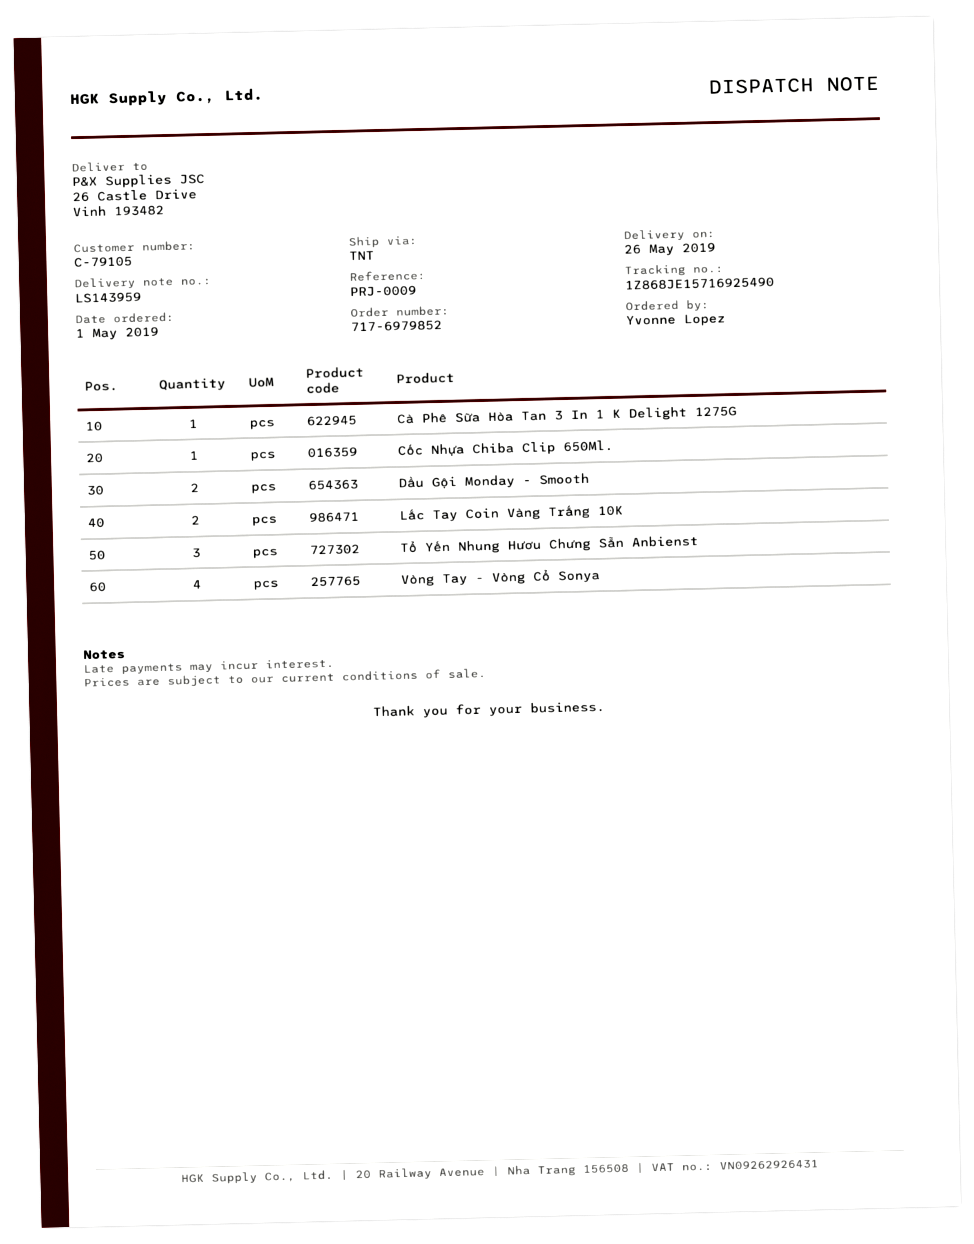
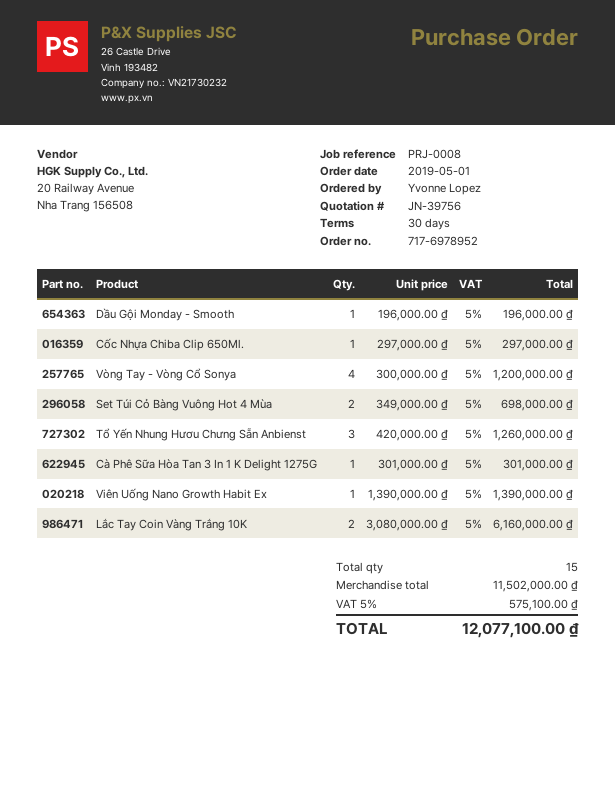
order number: 717-6979852 -> 717-6978952
reference: PRJ-0009 -> PRJ-0008
Dầu Gội Monday - Smooth: 2 -> 1
Set Túi Cỏ Bàng Vuông Hot 4 Mùa: none -> 2
Viên Uống Nano Growth Habit Ex: none -> 1

